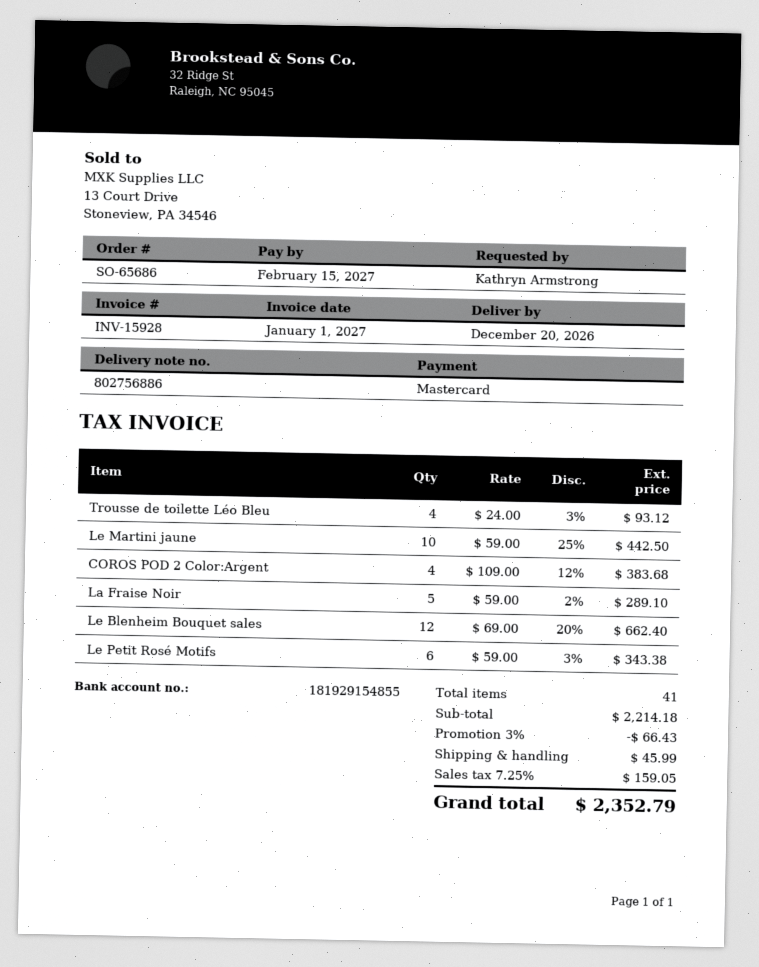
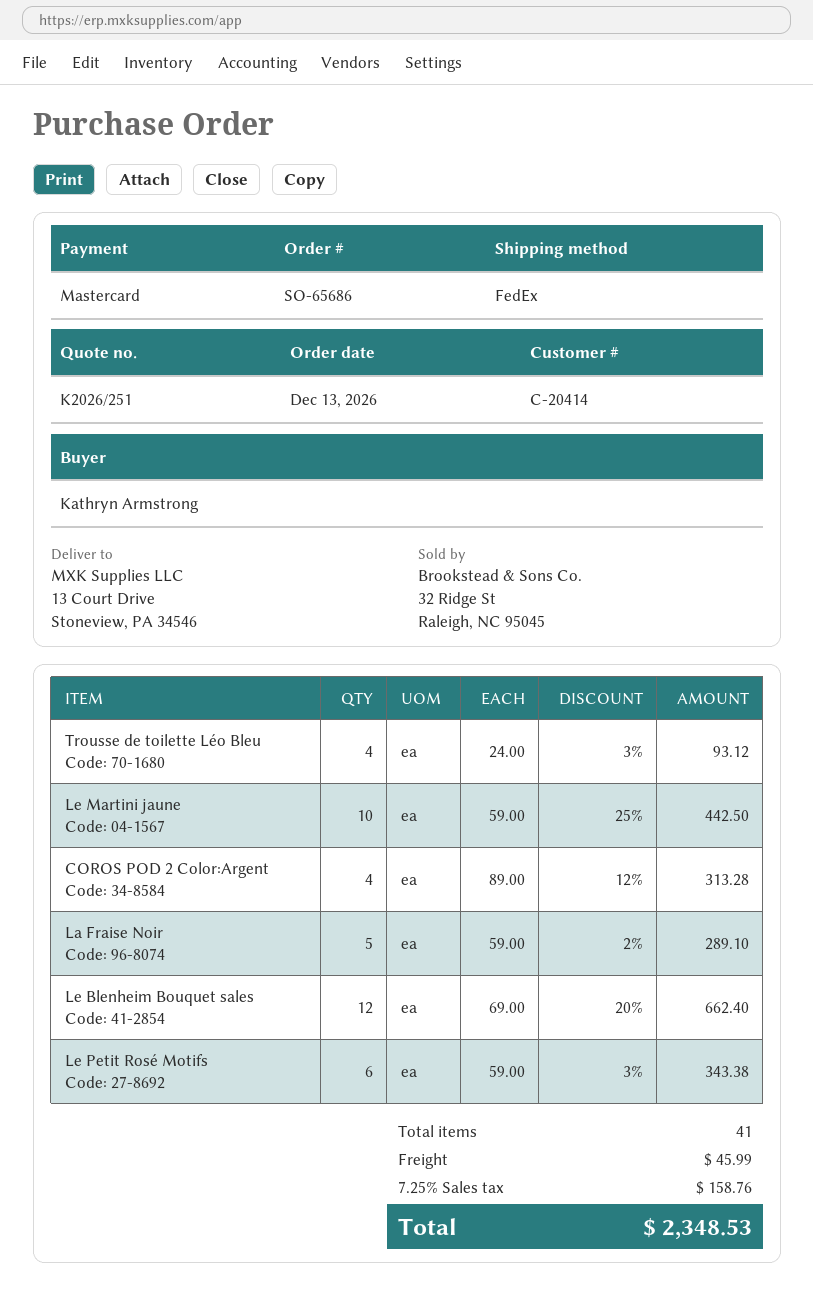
COROS POD 2 Color:Argent: 4 x 109.00 - 12% = 383.68 -> 4 x 89.00 - 12% = 313.28
discount: 3% = 66.43 -> none
tax: 7.25% = 159.05 -> 7.25% = 158.76
total: 2352.79 -> 2348.53

